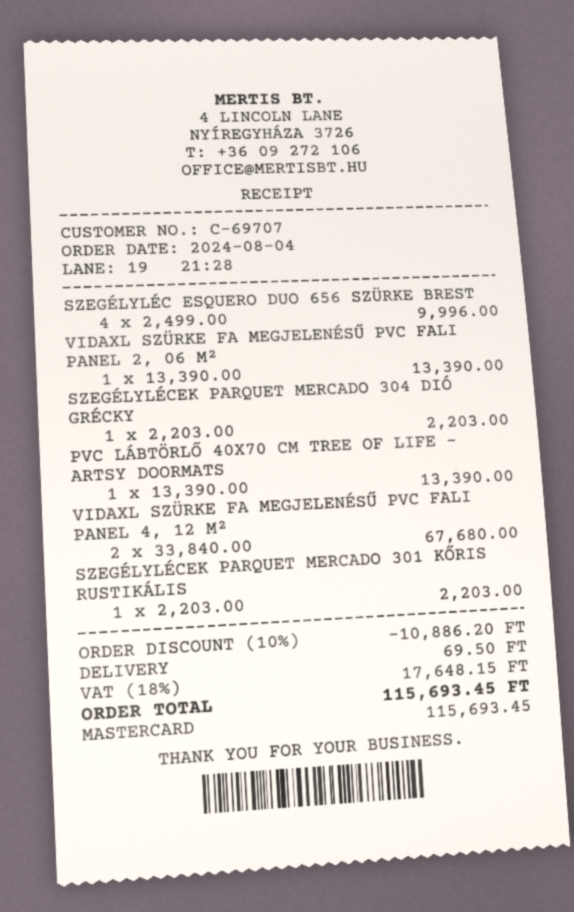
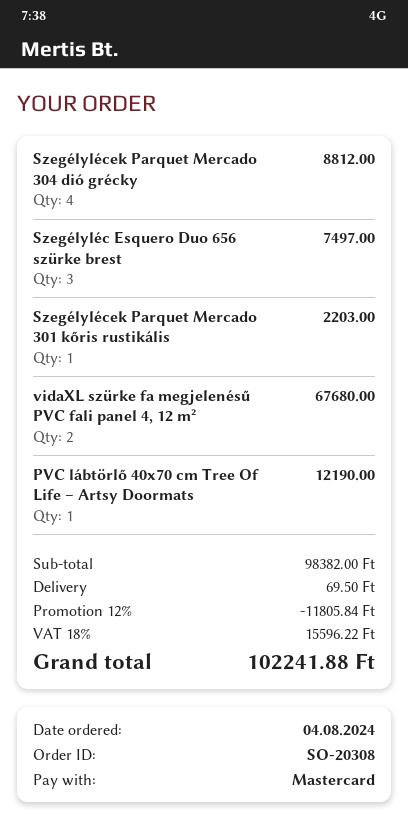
SZEGÉLYLÉC ESQUERO DUO 656 SZÜRKE BREST: 4 for 9996.00 -> 3 for 7497.00
VIDAXL SZÜRKE FA MEGJELENÉSŰ PVC FALI PANEL 2, 06 M²: 1 for 13390.00 -> none
SZEGÉLYLÉCEK PARQUET MERCADO 304 DIÓ GRÉCKY: 1 for 2203.00 -> 4 for 8812.00
PVC LÁBTÖRLŐ 40X70 CM TREE OF LIFE – ARTSY DOORMATS: 1 for 13390.00 -> 1 for 12190.00
discount: 10% = 10886.20 -> 12% = 11805.84
tax: 18% = 17648.15 -> 18% = 15596.22
total: 115693.45 -> 102241.88

